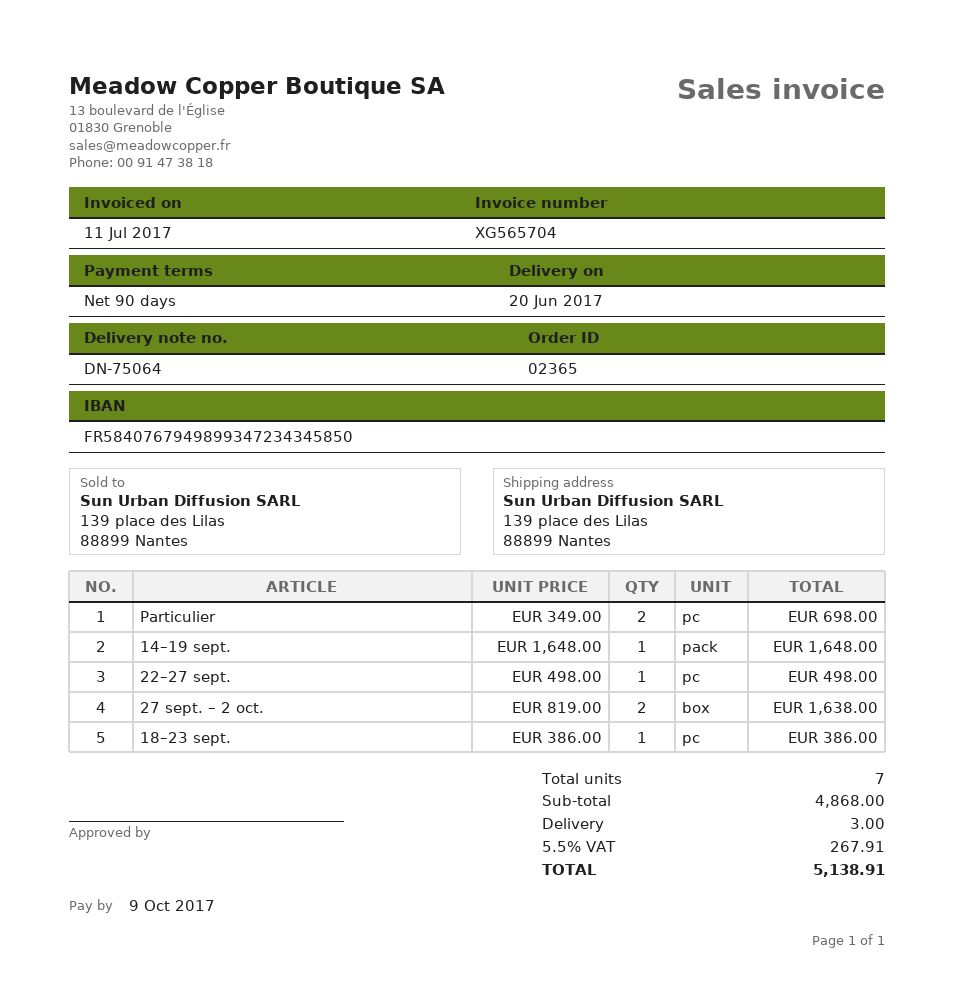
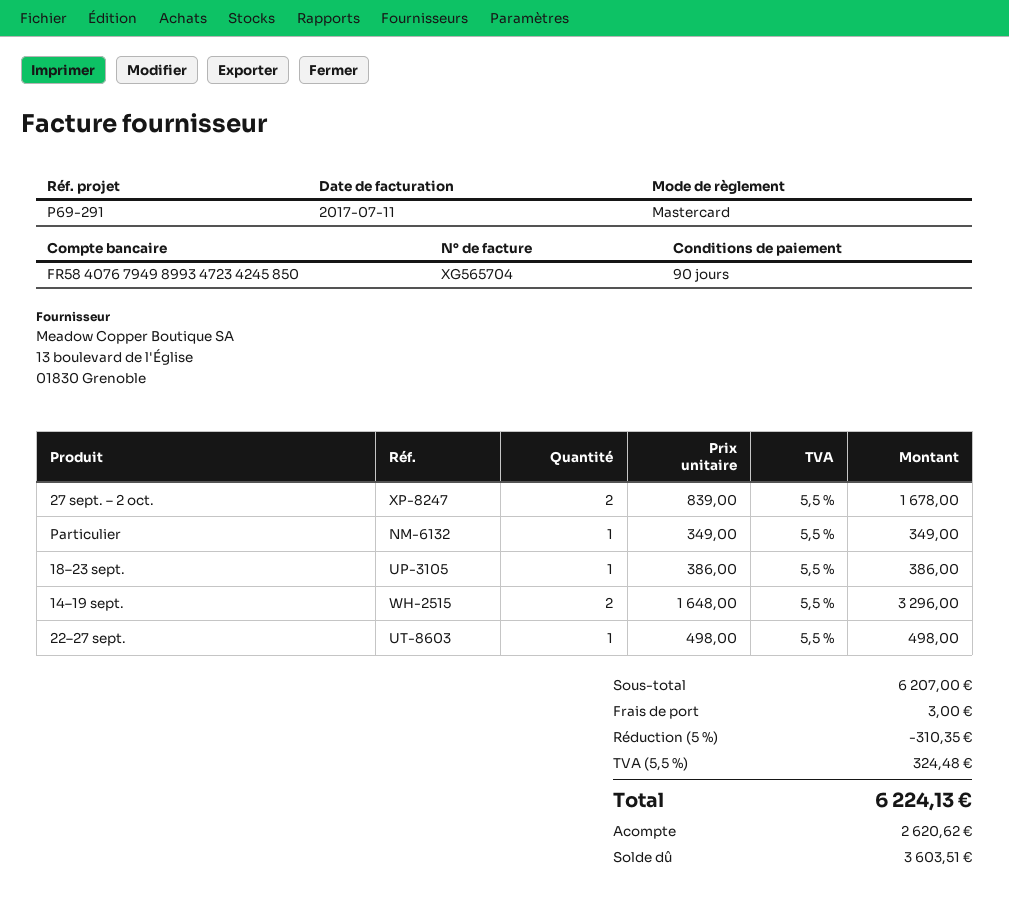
bank account: FR5840767949899347234345850 -> FR5840767949899347234245850
Particulier: 2 x 349.00 = 698.00 -> 1 x 349.00 = 349.00
14–19 sept.: 1 x 1648.00 = 1648.00 -> 2 x 1648.00 = 3296.00
27 sept. – 2 oct.: 2 x 819.00 = 1638.00 -> 2 x 839.00 = 1678.00
subtotal: 4868.00 -> 6207.00
discount: none -> 5% = 310.35
tax: 5.5% = 267.91 -> 5.5% = 324.48
total: 5138.91 -> 6224.13

